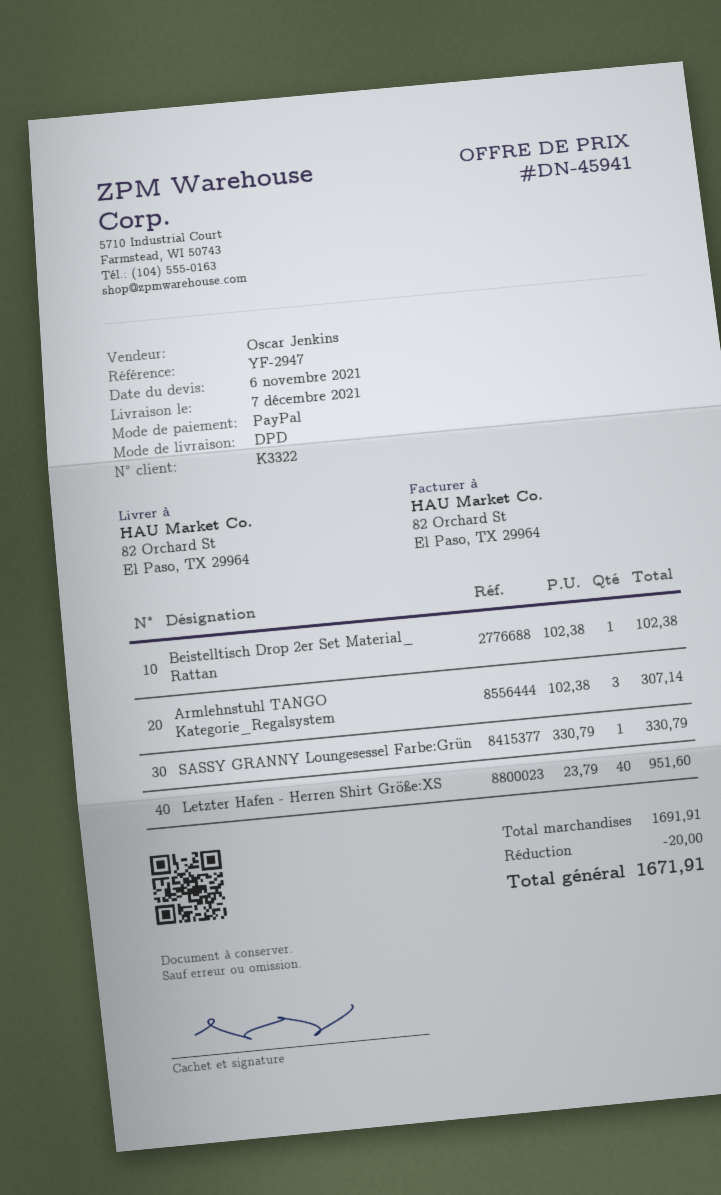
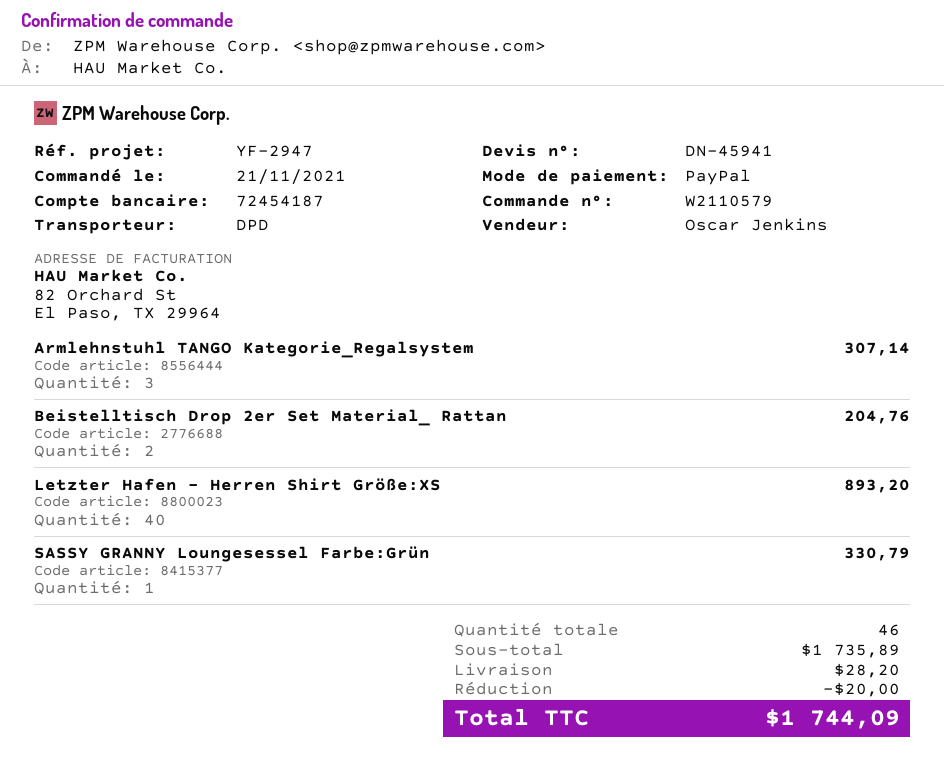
Beistelltisch Drop 2er Set Material_ Rattan: 1 for 102.38 -> 2 for 204.76
Letzter Hafen - Herren Shirt Größe:XS: 40 for 951.60 -> 40 for 893.20
subtotal: 1691.91 -> 1735.89
shipping: none -> 28.20
total: 1671.91 -> 1744.09

